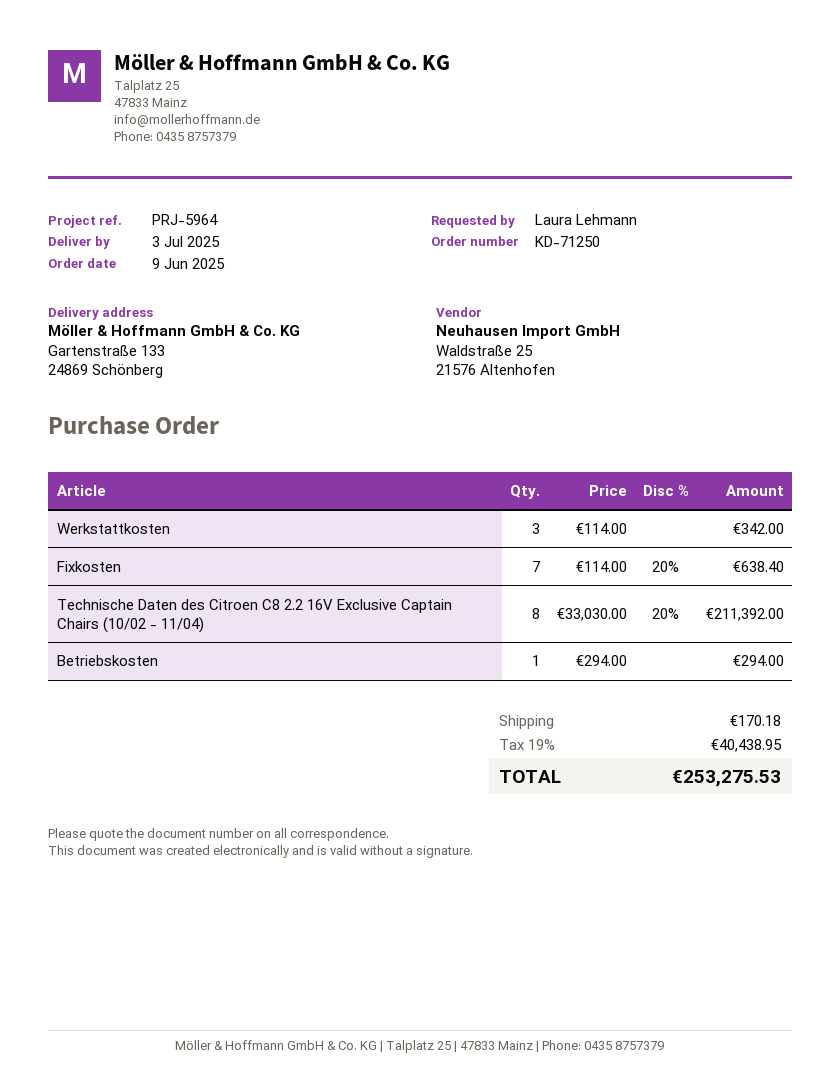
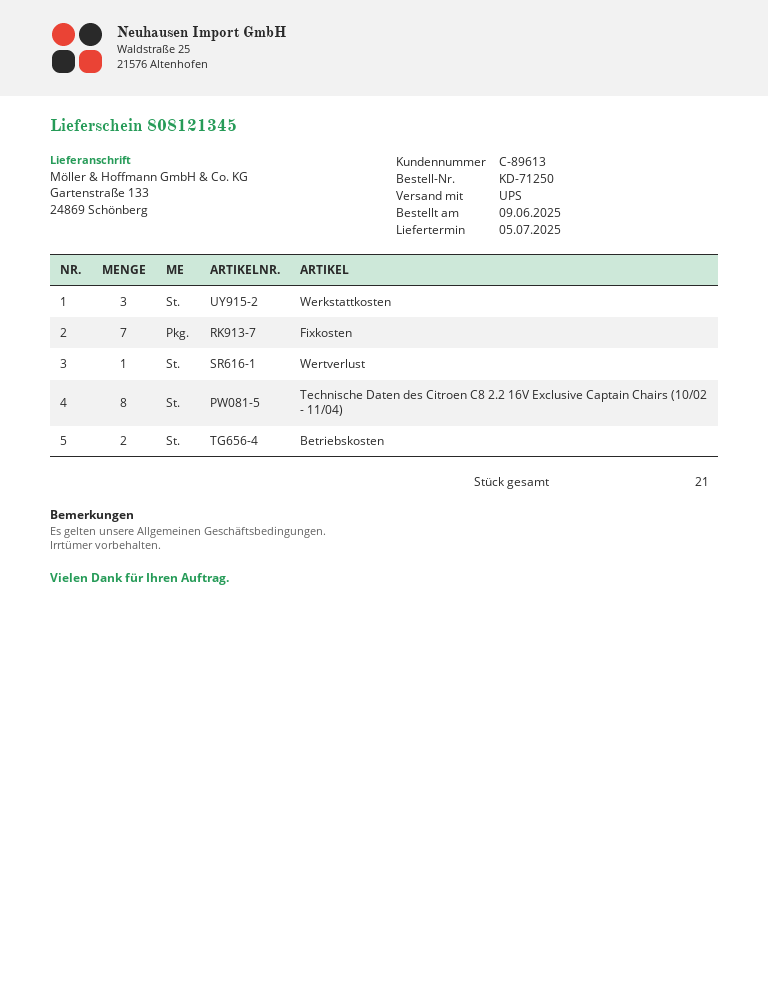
delivery date: 2025-07-03 -> 2025-07-05
Betriebskosten: 1 -> 2
Wertverlust: none -> 1

